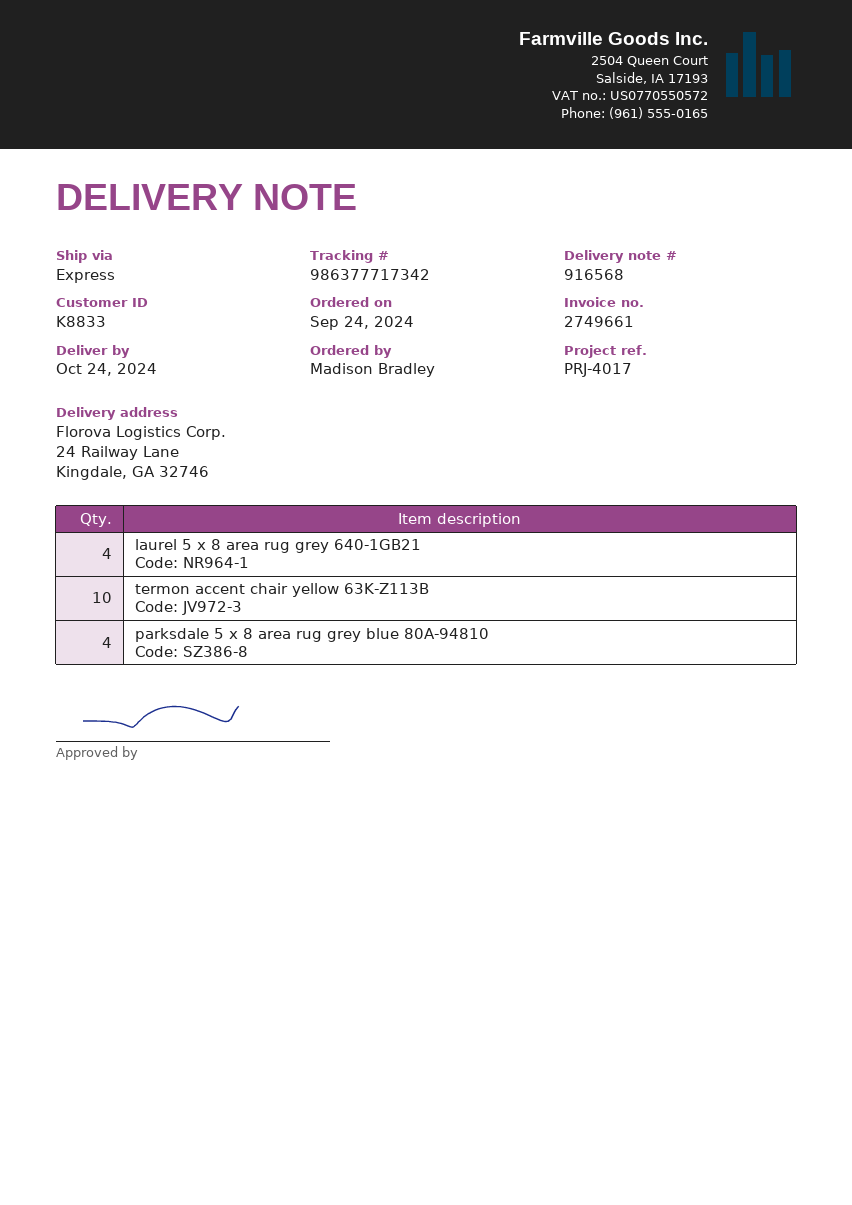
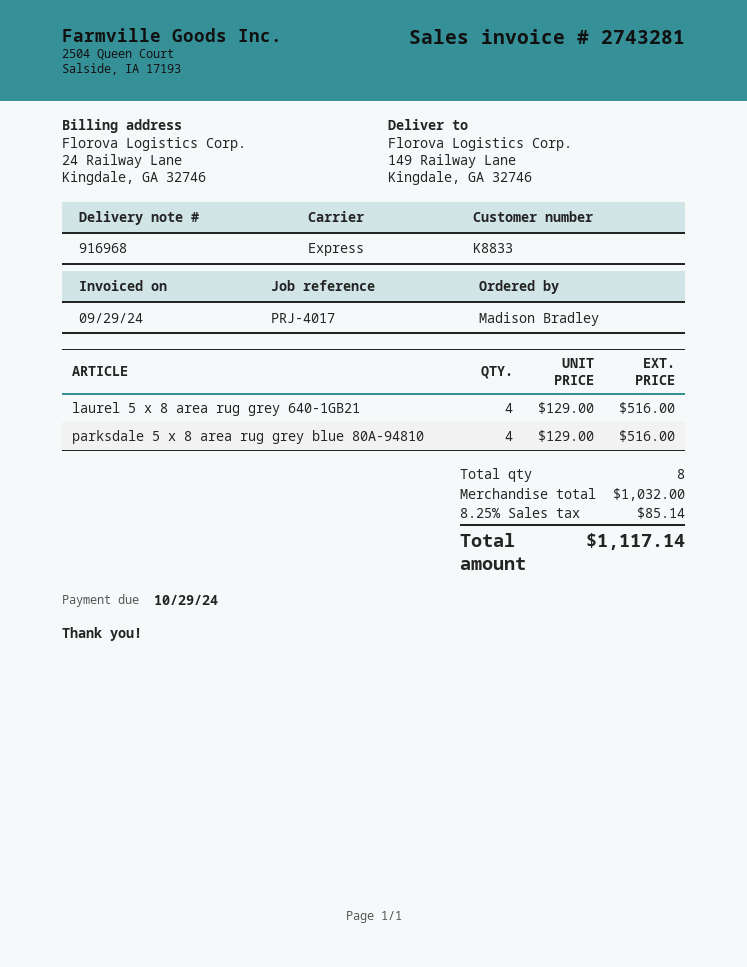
delivery note number: 916568 -> 916968
invoice number: 2749661 -> 2743281
ship to: 24 Railway Lane, Kingdale, GA 32746 -> 149 Railway Lane, Kingdale, GA 32746
termon accent chair yellow 63K-Z113B: 10 -> none

